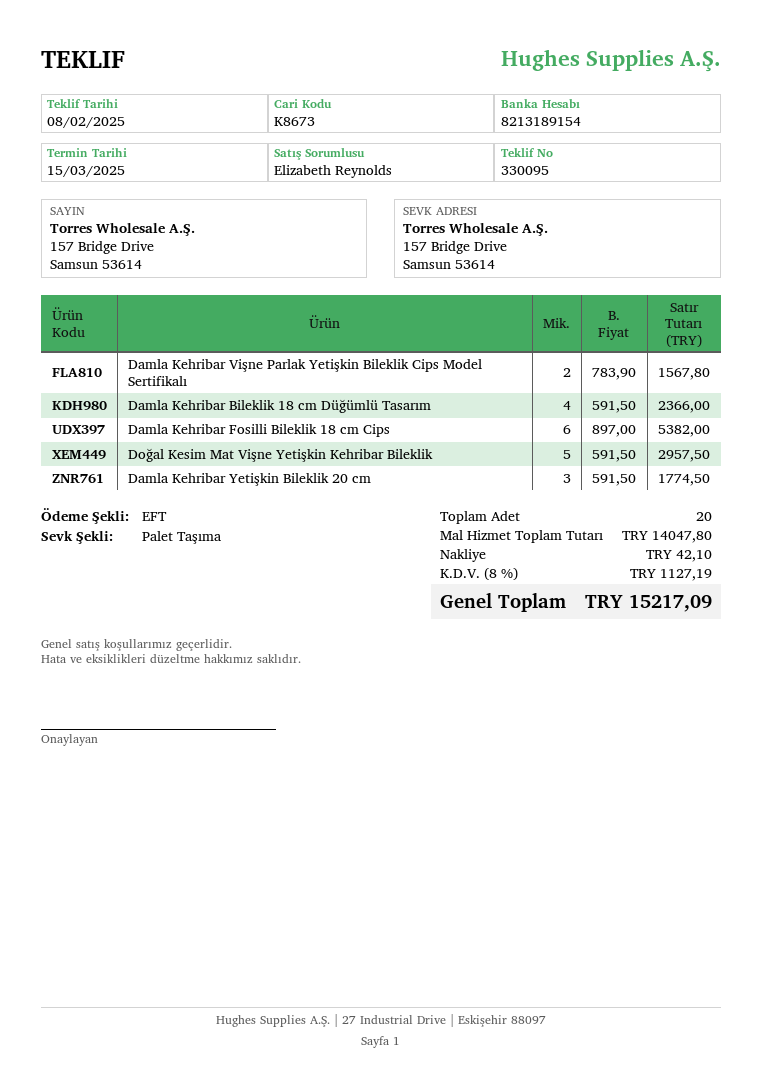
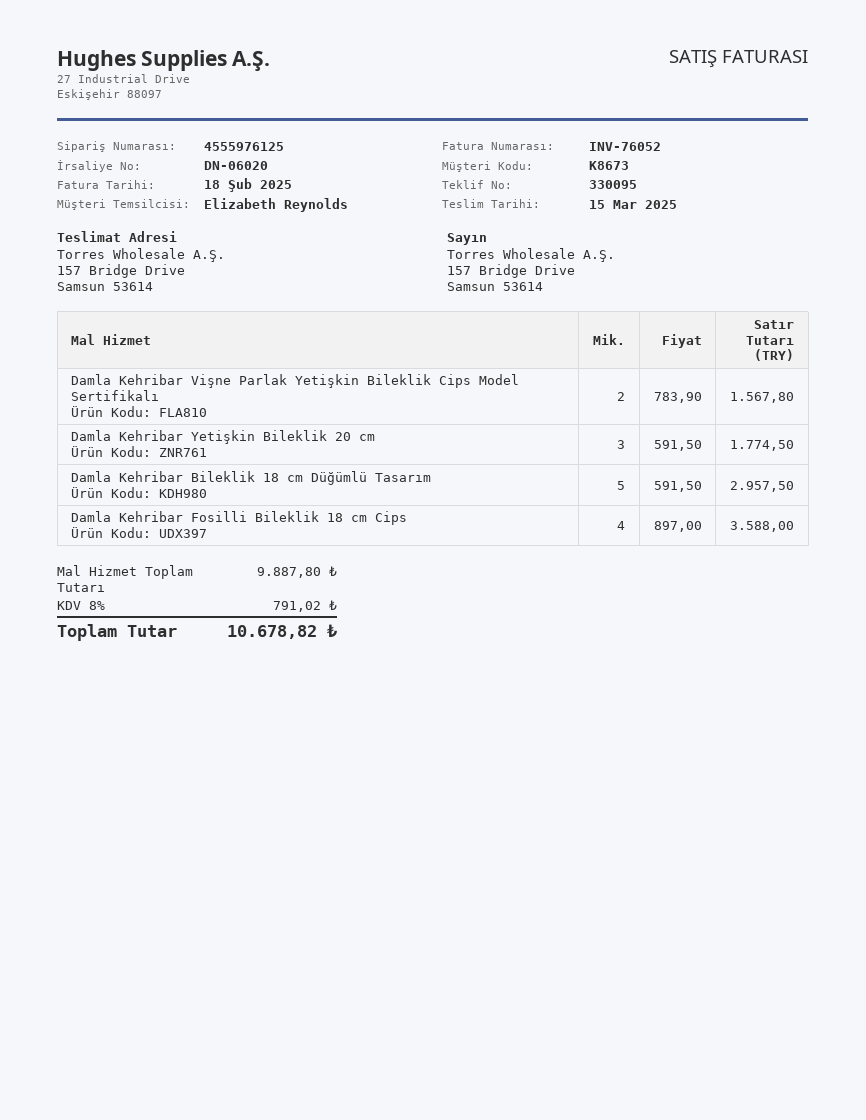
Damla Kehribar Bileklik 18 cm Düğümlü Tasarım: 4 x 591.50 = 2366.00 -> 5 x 591.50 = 2957.50
Damla Kehribar Fosilli Bileklik 18 cm Cips: 6 x 897.00 = 5382.00 -> 4 x 897.00 = 3588.00
Doğal Kesim Mat Vişne Yetişkin Kehribar Bileklik: 5 x 591.50 = 2957.50 -> none
subtotal: 14047.80 -> 9887.80
shipping: 42.10 -> none
tax: 8% = 1127.19 -> 8% = 791.02
total: 15217.09 -> 10678.82

